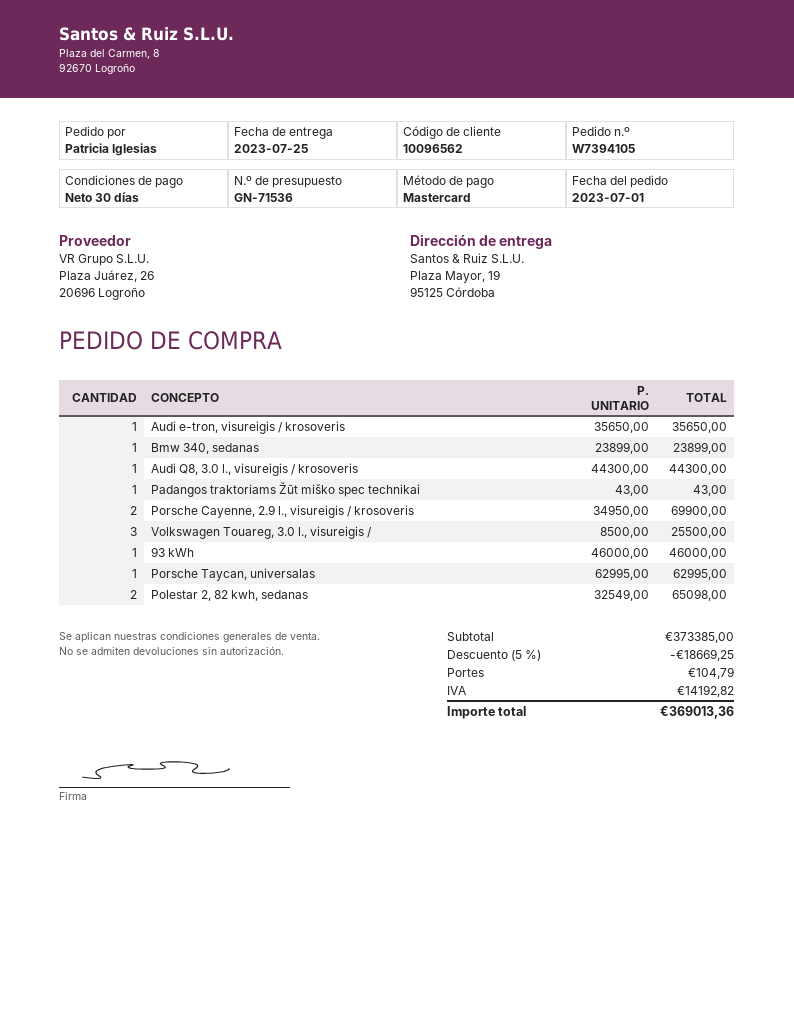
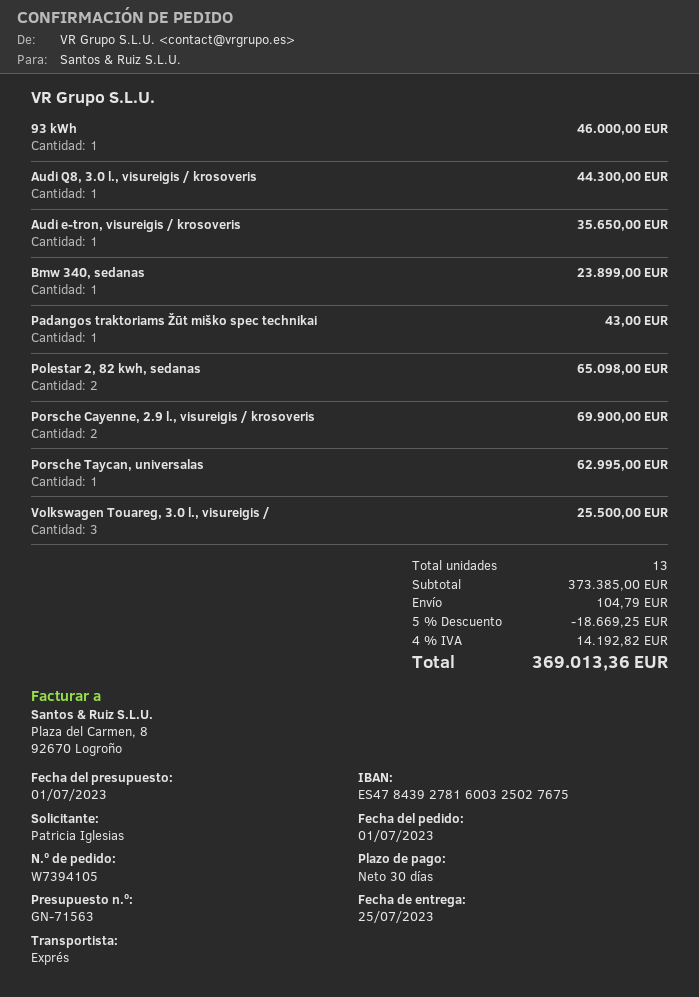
quote number: GN-71536 -> GN-71563

